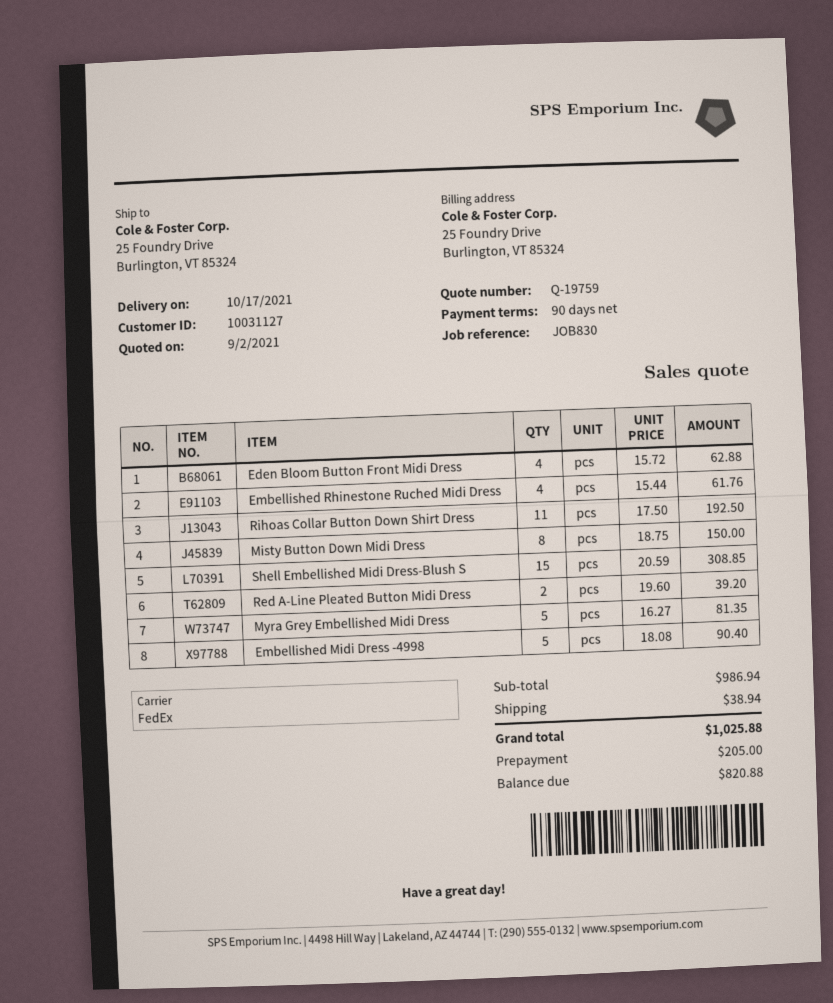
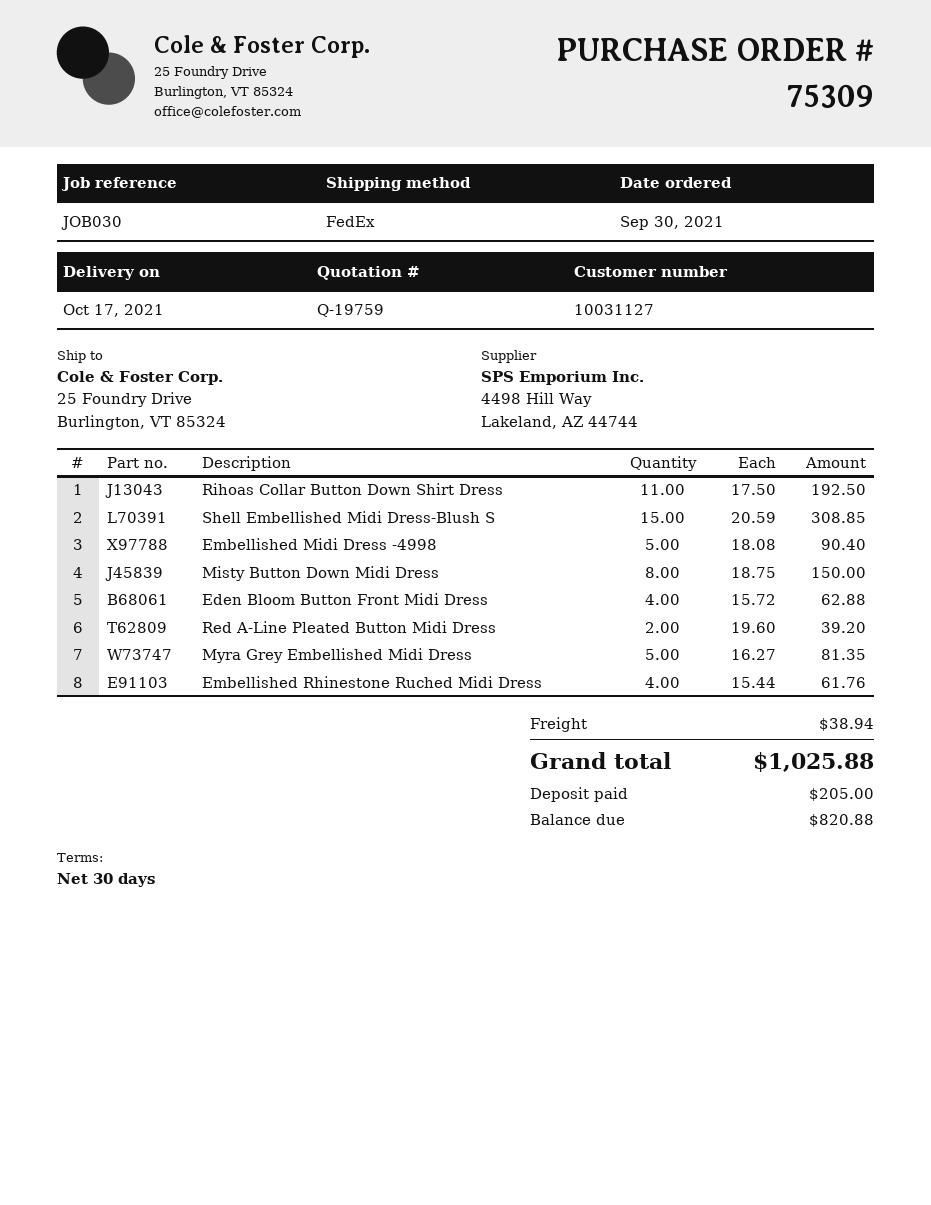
payment terms: 90 days -> 30 days
reference: JOB830 -> JOB030

